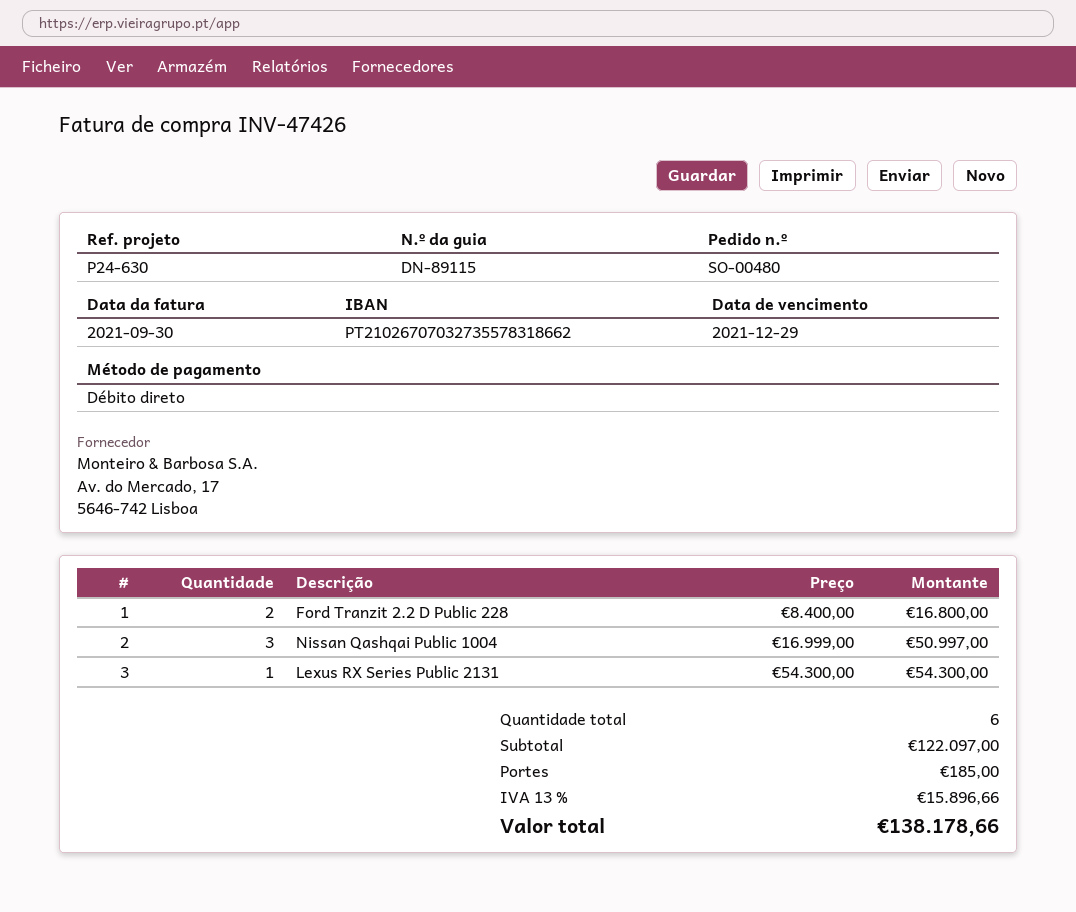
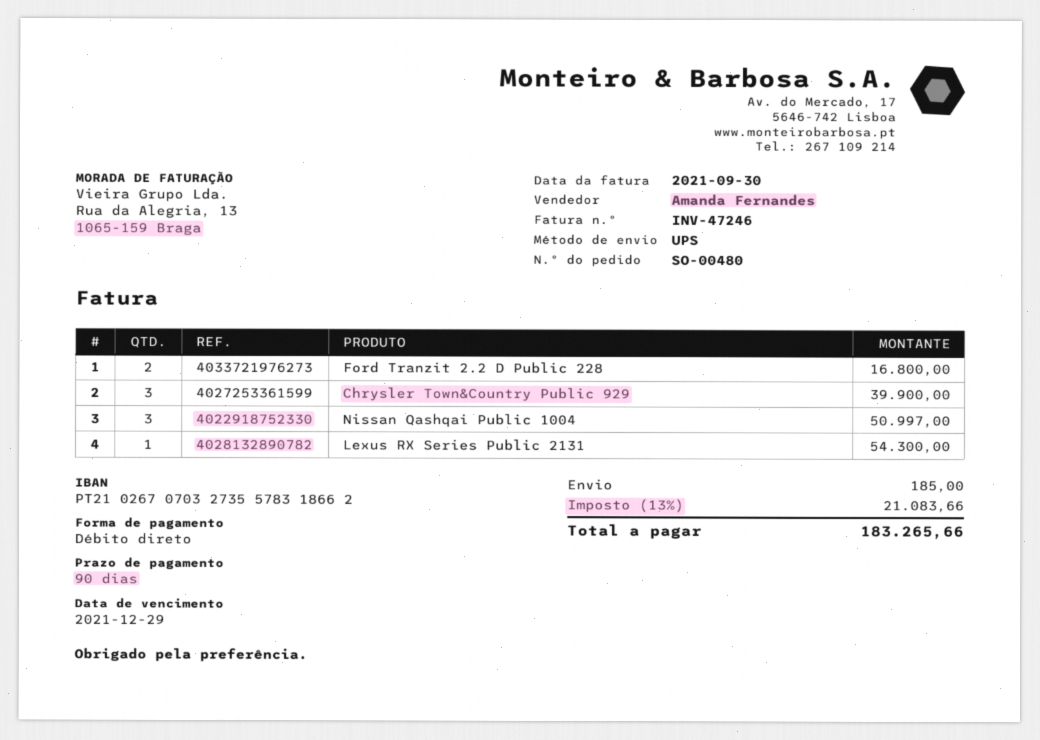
invoice number: INV-47426 -> INV-47246
Chrysler Town&Country Public 929: none -> 3 for 39900.00
tax: 13% = 15896.66 -> 13% = 21083.66
total: 138178.66 -> 183265.66

